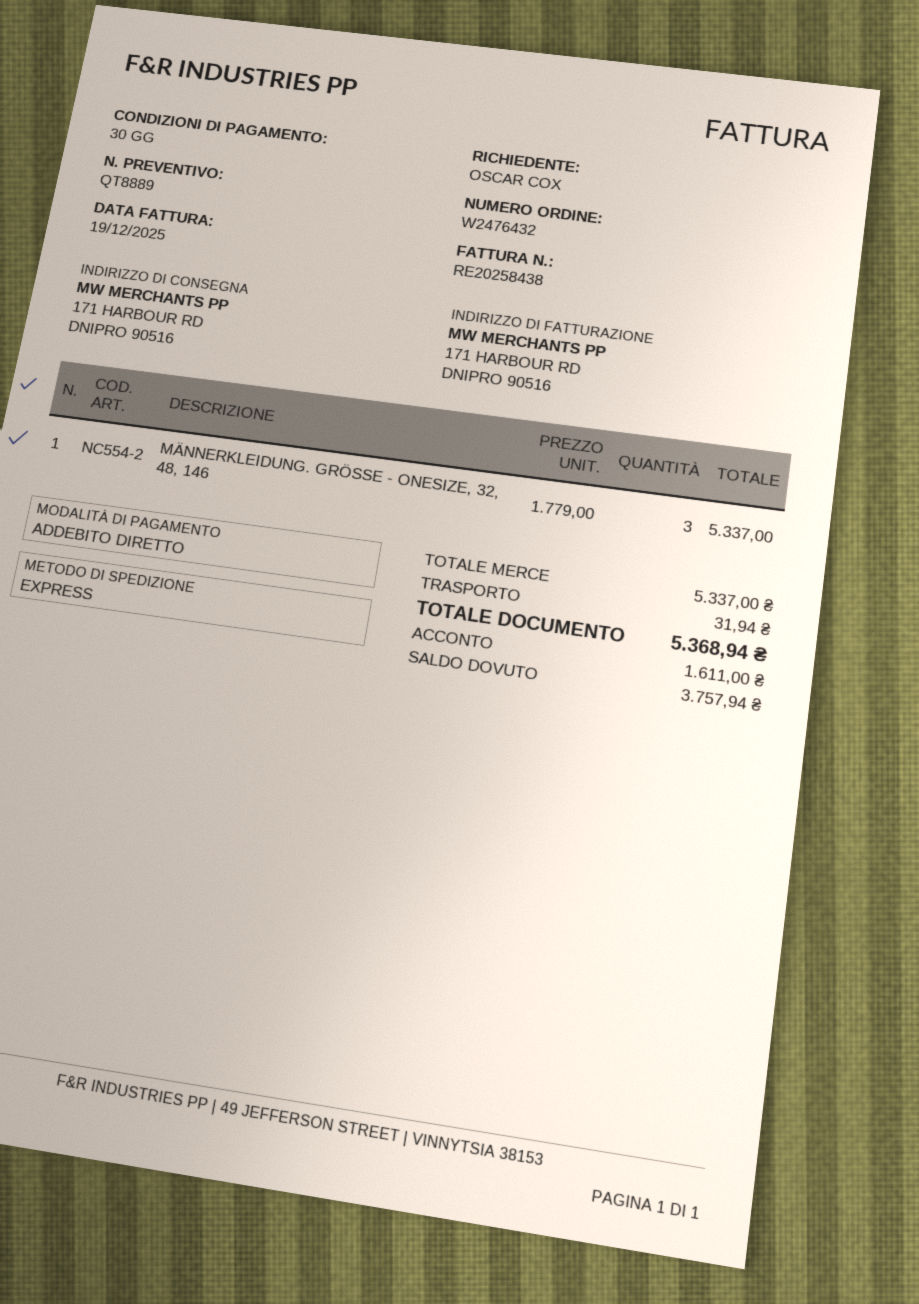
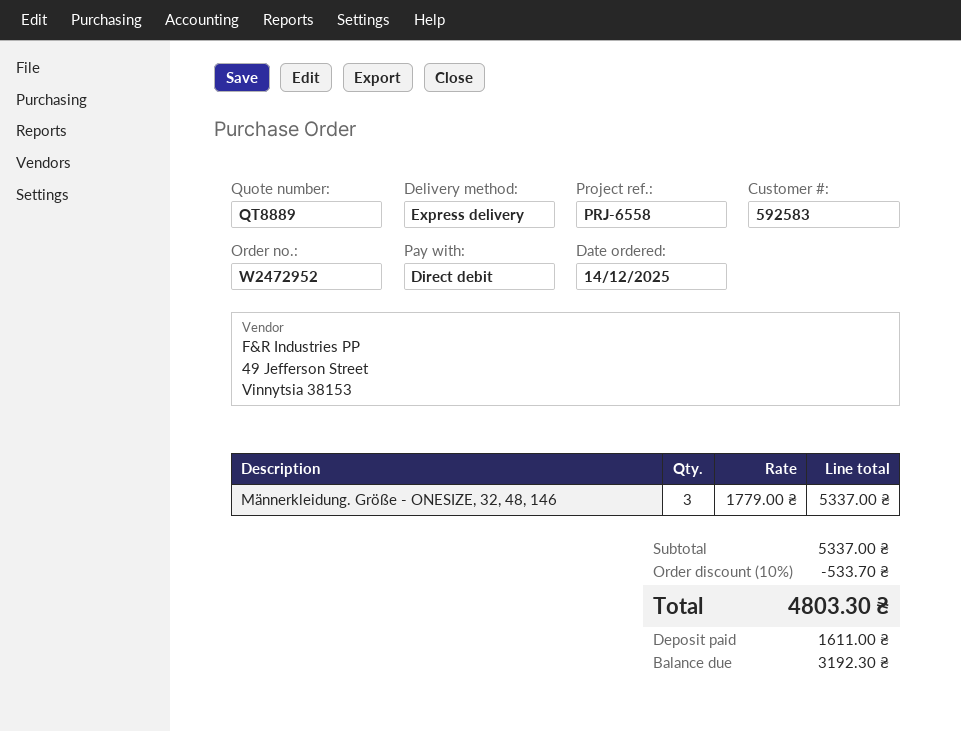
order number: W2476432 -> W2472952
discount: none -> 10% = 533.70
shipping: 31.94 -> none
total: 5368.94 -> 4803.30
balance: 3757.94 -> 3192.30

